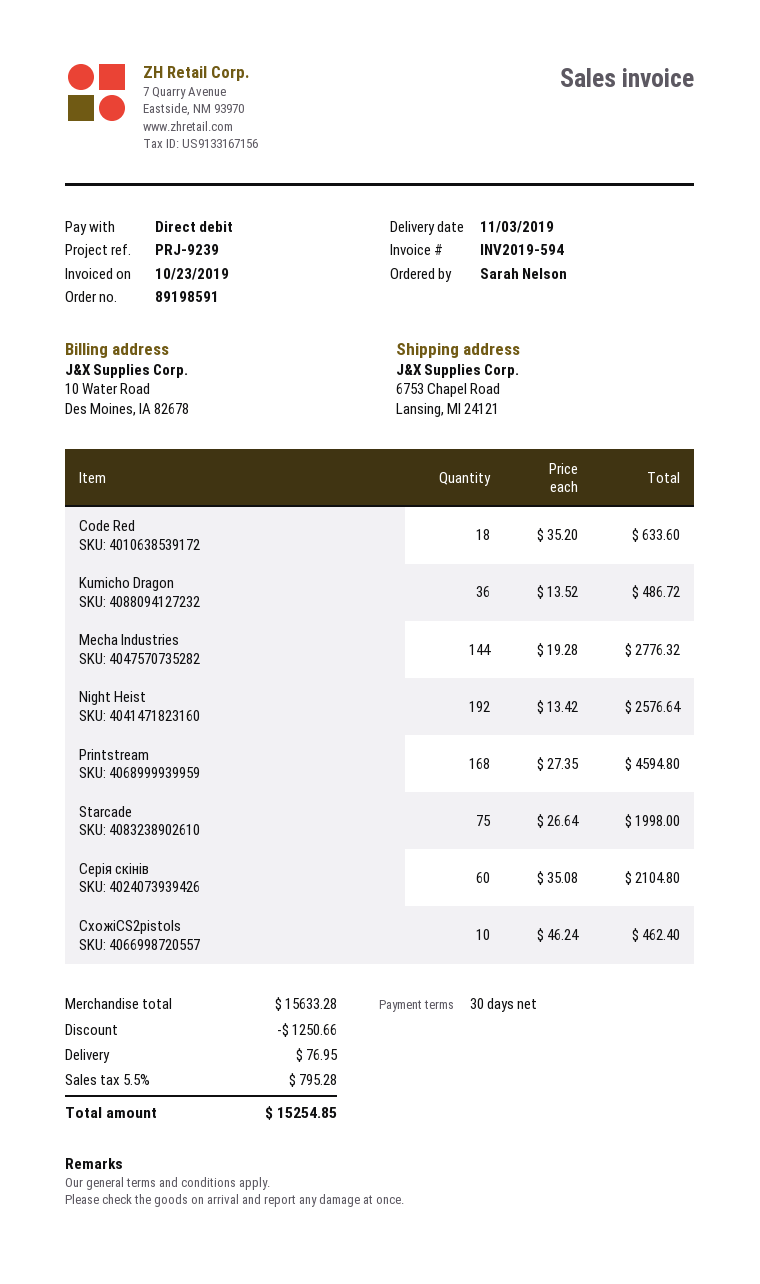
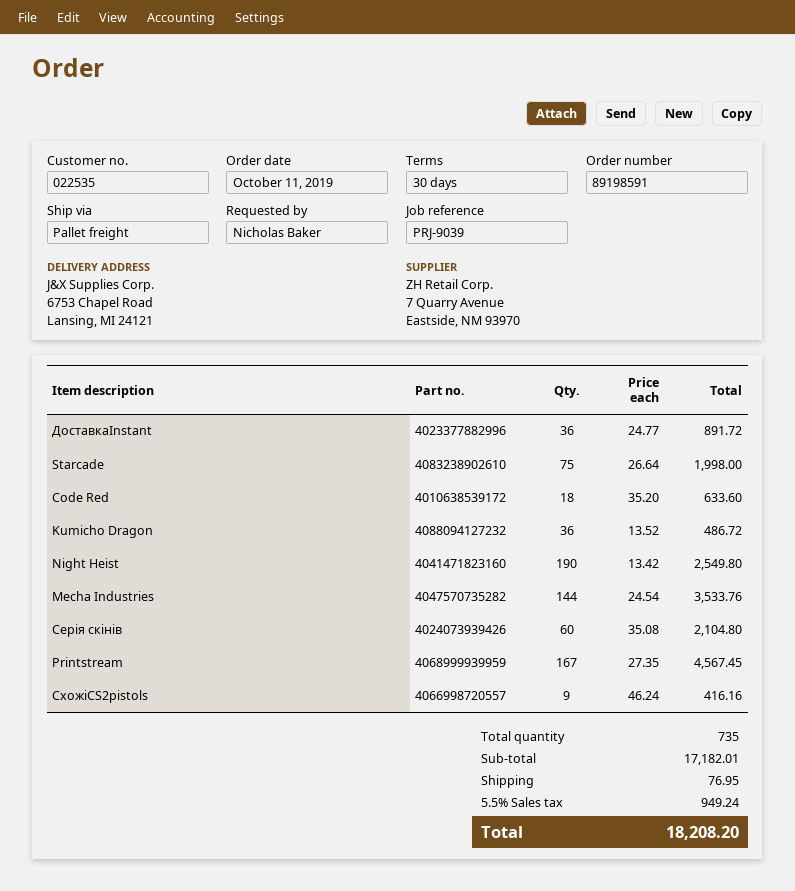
reference: PRJ-9239 -> PRJ-9039
ordered by: Sarah Nelson -> Nicholas Baker
Mecha Industries: 144 x 19.28 = 2776.32 -> 144 x 24.54 = 3533.76
Night Heist: 192 x 13.42 = 2576.64 -> 190 x 13.42 = 2549.80
Printstream: 168 x 27.35 = 4594.80 -> 167 x 27.35 = 4567.45
СхожіCS2pistols: 10 x 46.24 = 462.40 -> 9 x 46.24 = 416.16
ДоставкаInstant: none -> 36 x 24.77 = 891.72
subtotal: 15633.28 -> 17182.01
discount: 1250.66 -> none
tax: 5.5% = 795.28 -> 5.5% = 949.24
total: 15254.85 -> 18208.20

